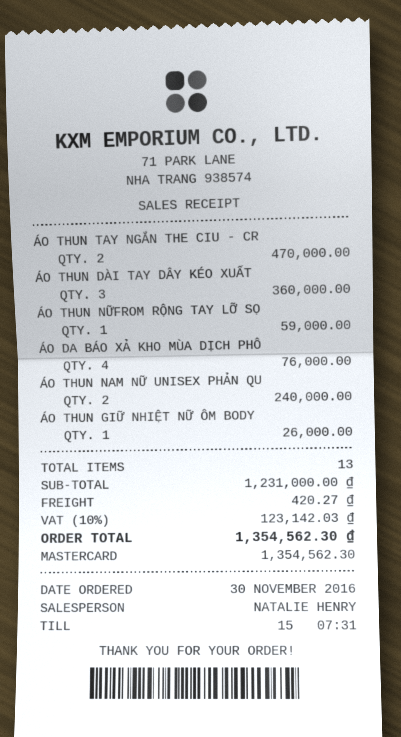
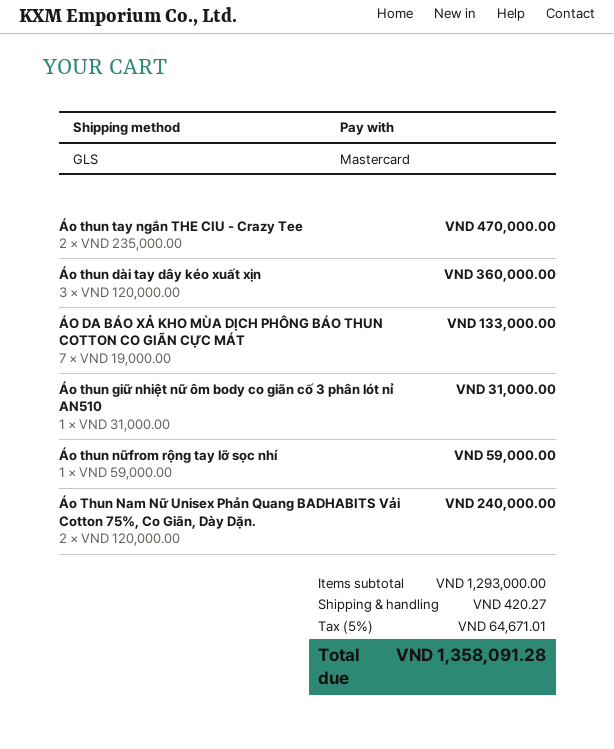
ÁO DA BÁO XẢ KHO MÙA DỊCH PHÔ: 4 for 76000.00 -> 7 for 133000.00
ÁO THUN GIỮ NHIỆT NỮ ÔM BODY: 1 for 26000.00 -> 1 for 31000.00
subtotal: 1231000.00 -> 1293000.00
tax: 10% = 123142.03 -> 5% = 64671.01
total: 1354562.30 -> 1358091.28

